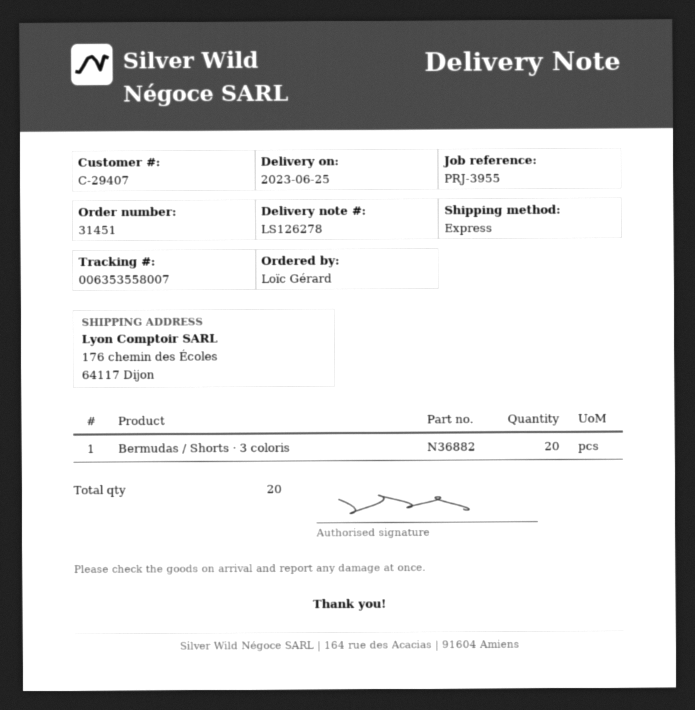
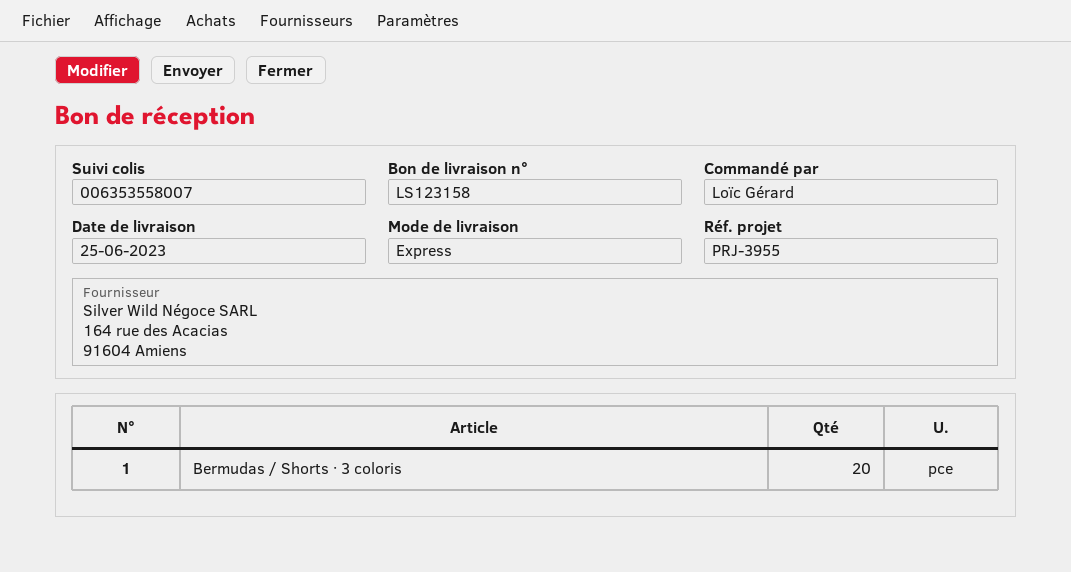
delivery note number: LS126278 -> LS123158

